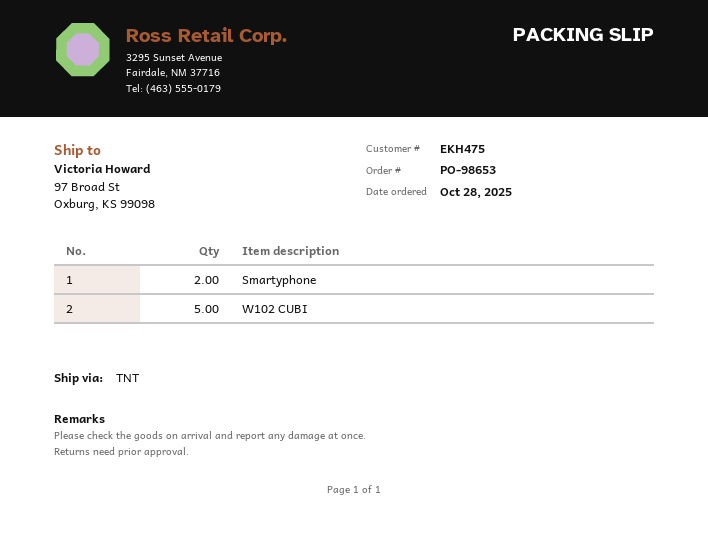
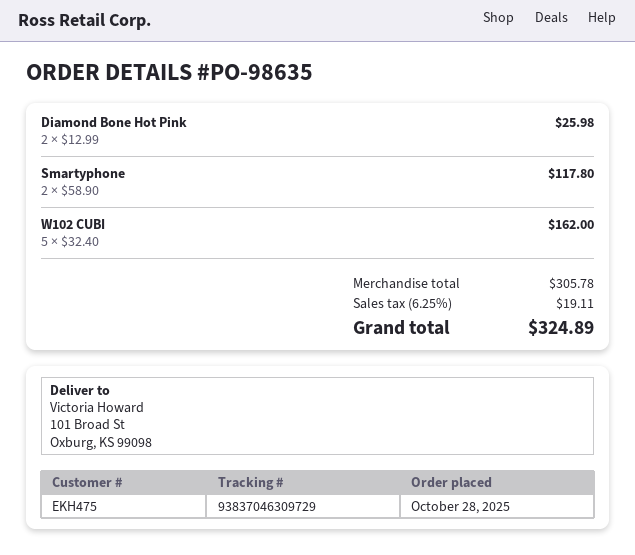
order number: PO-98653 -> PO-98635
ship to: 97 Broad St, Oxburg, KS 99098 -> 101 Broad St, Oxburg, KS 99098
Diamond Bone Hot Pink: none -> 2

